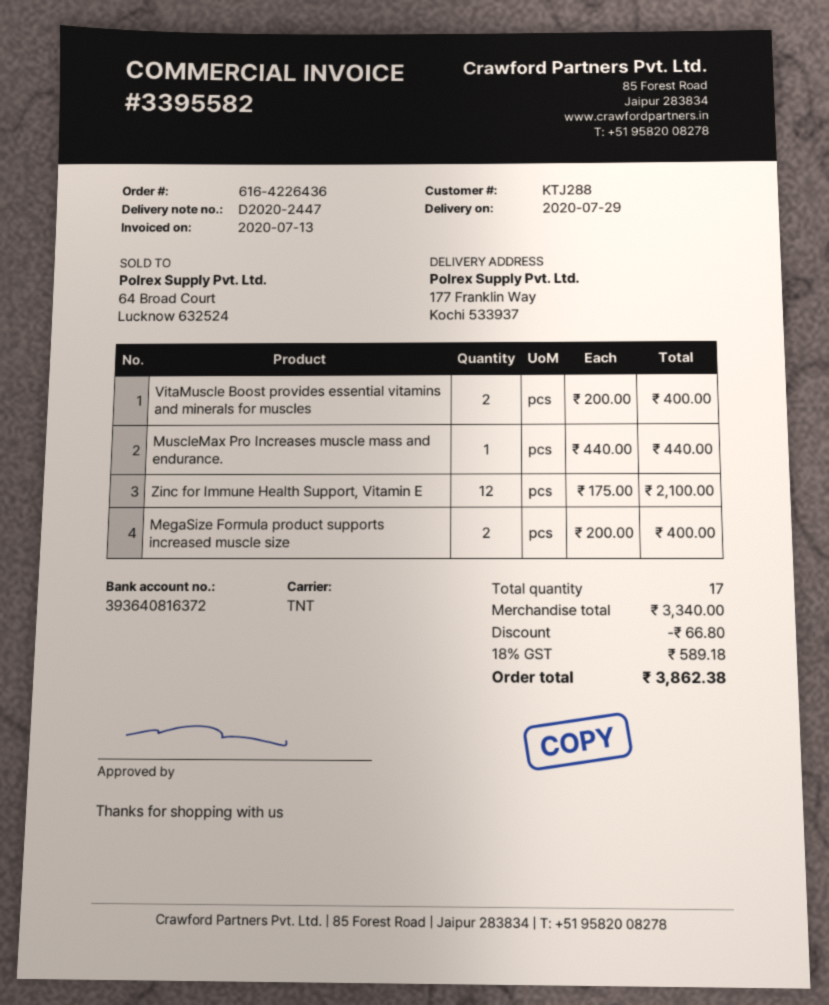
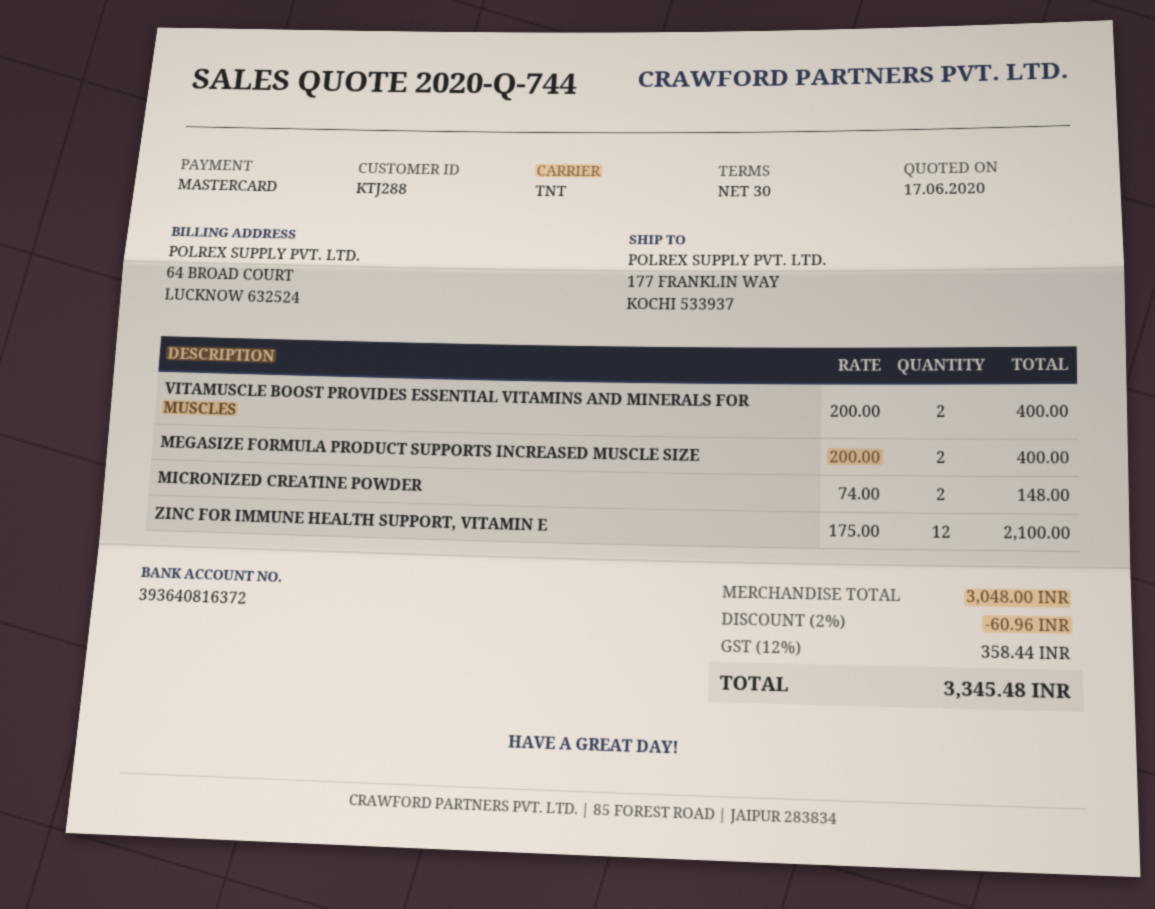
MuscleMax Pro Increases muscle mass and endurance.: 1 x 440.00 = 440.00 -> none
MICRONIZED CREATINE POWDER: none -> 2 x 74.00 = 148.00
subtotal: 3340.00 -> 3048.00
discount: 66.80 -> 60.96
tax: 18% = 589.18 -> 12% = 358.44
total: 3862.38 -> 3345.48

